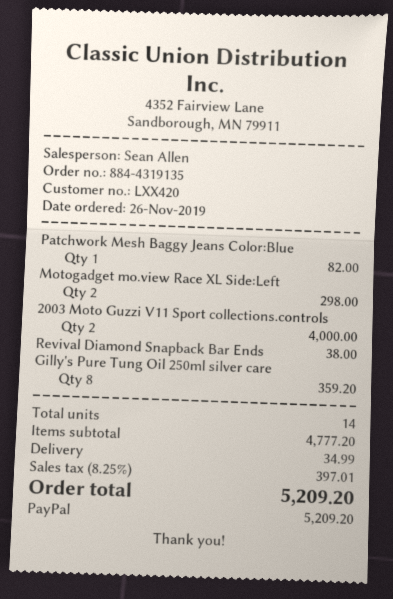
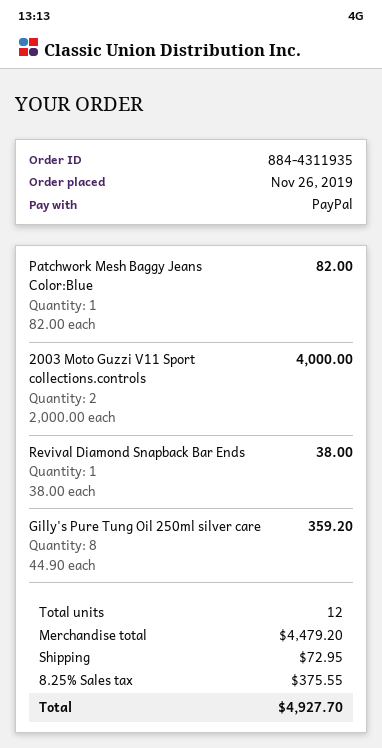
order number: 884-4319135 -> 884-4311935
Motogadget mo.view Race XL Side:Left: 2 for 298.00 -> none
total quantity: 14 -> 12
subtotal: 4777.20 -> 4479.20
shipping: 34.99 -> 72.95
tax: 8.25% = 397.01 -> 8.25% = 375.55
total: 5209.20 -> 4927.70

